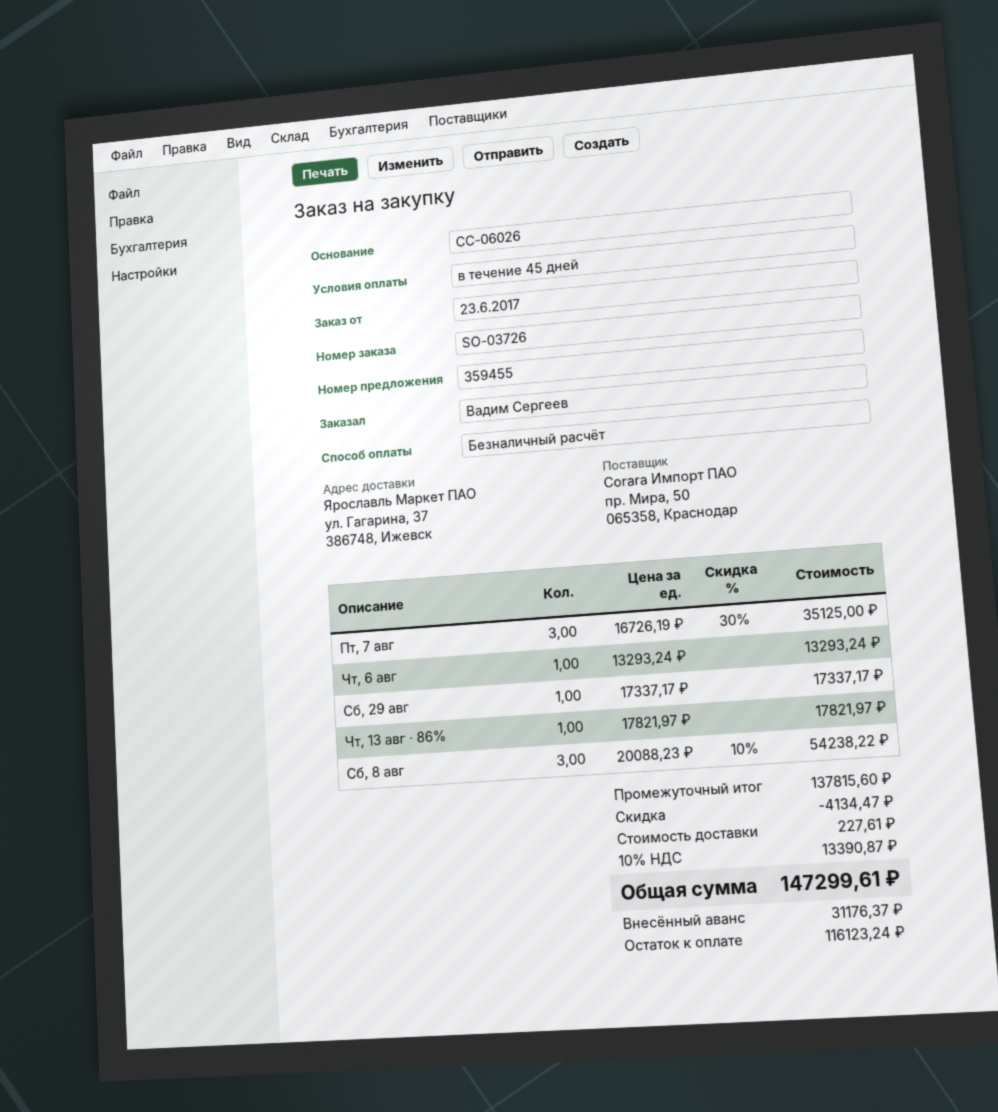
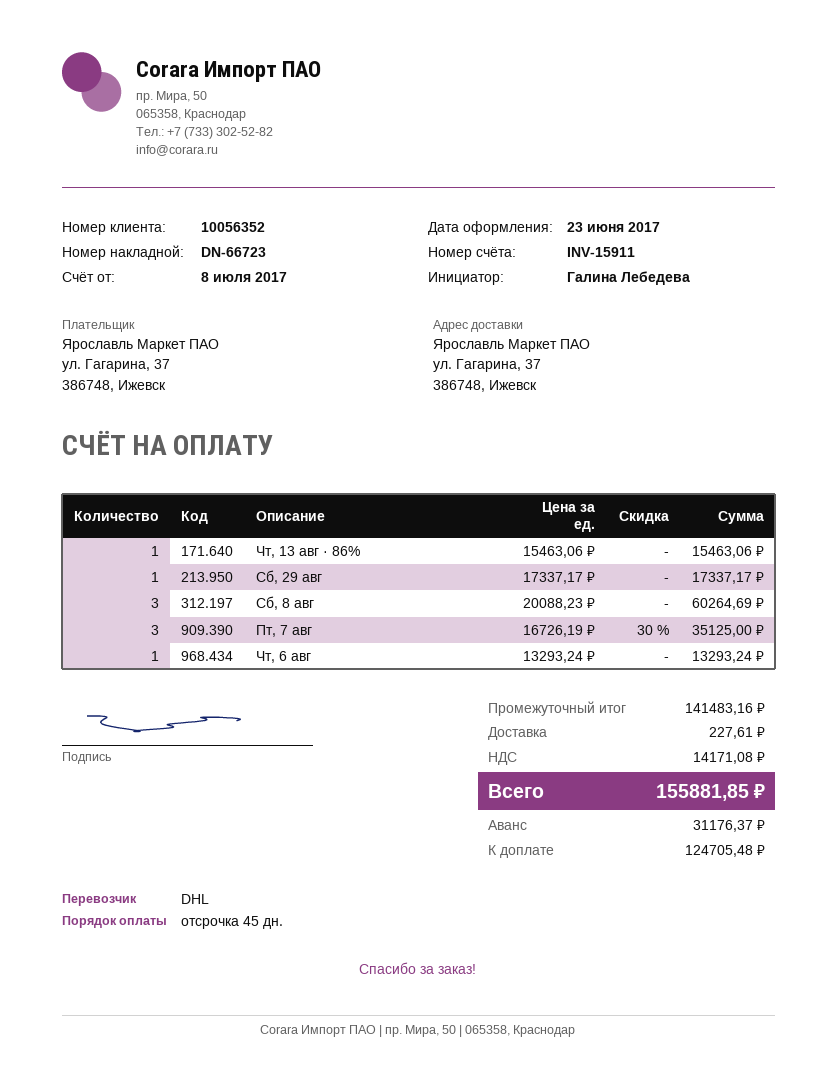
ordered by: Вадим Сергеев -> Галина Лебедева
Чт, 13 авг · 86%: 1 x 17821.97 = 17821.97 -> 1 x 15463.06 = 15463.06
Сб, 8 авг: 3 x 20088.23 - 10% = 54238.22 -> 3 x 20088.23 = 60264.69
subtotal: 137815.60 -> 141483.16
discount: 4134.47 -> none
tax: 13390.87 -> 14171.08
total: 147299.61 -> 155881.85
balance: 116123.24 -> 124705.48

